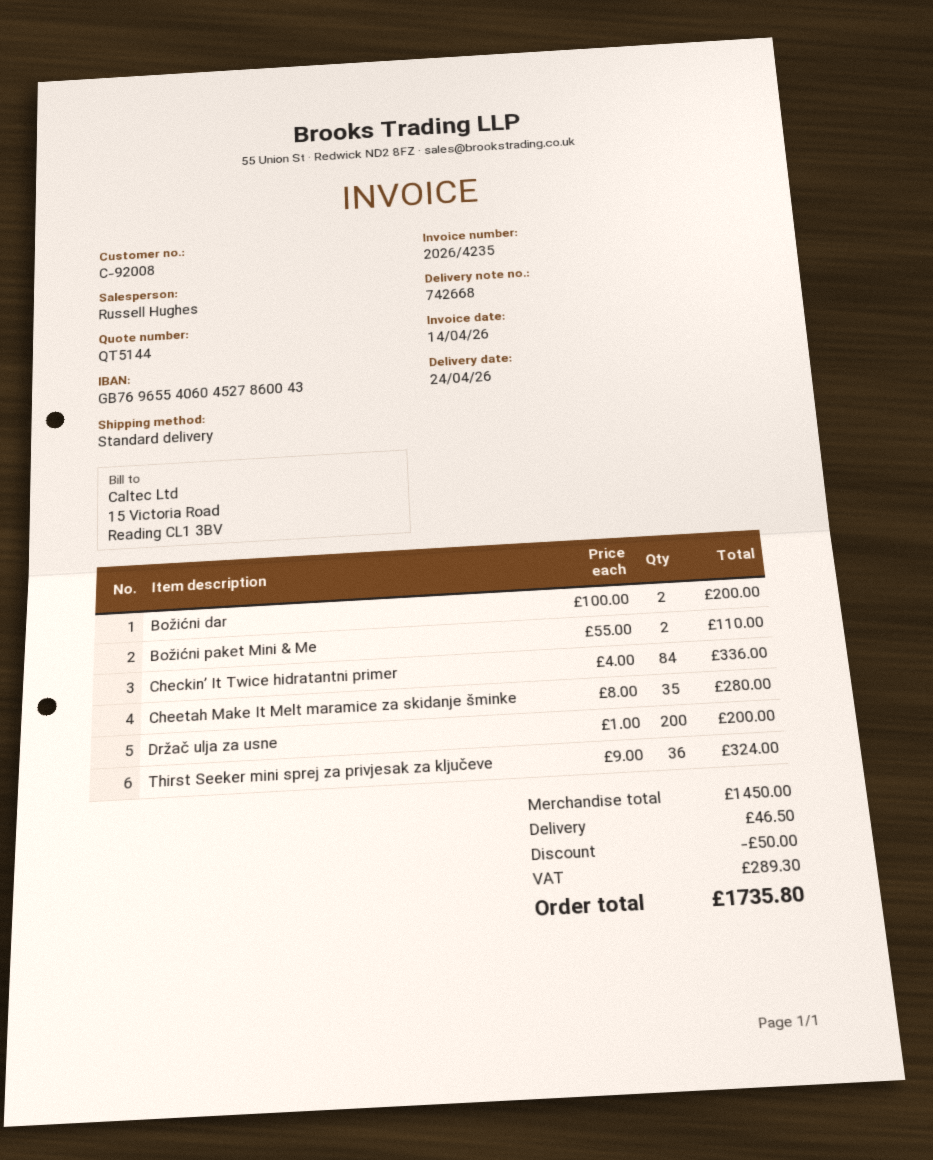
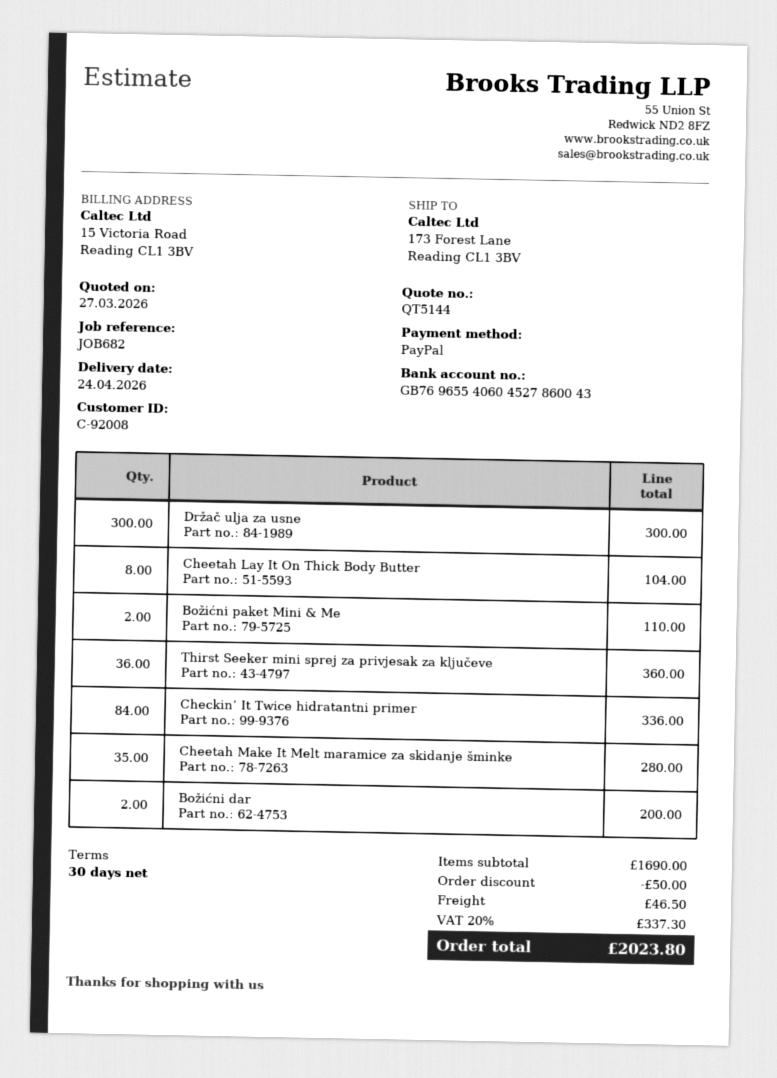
Držač ulja za usne: 200 for 200.00 -> 300 for 300.00
Thirst Seeker mini sprej za privjesak za ključeve: 36 for 324.00 -> 36 for 360.00
Cheetah Lay It On Thick Body Butter: none -> 8 for 104.00
subtotal: 1450.00 -> 1690.00
tax: 289.30 -> 337.30
total: 1735.80 -> 2023.80

